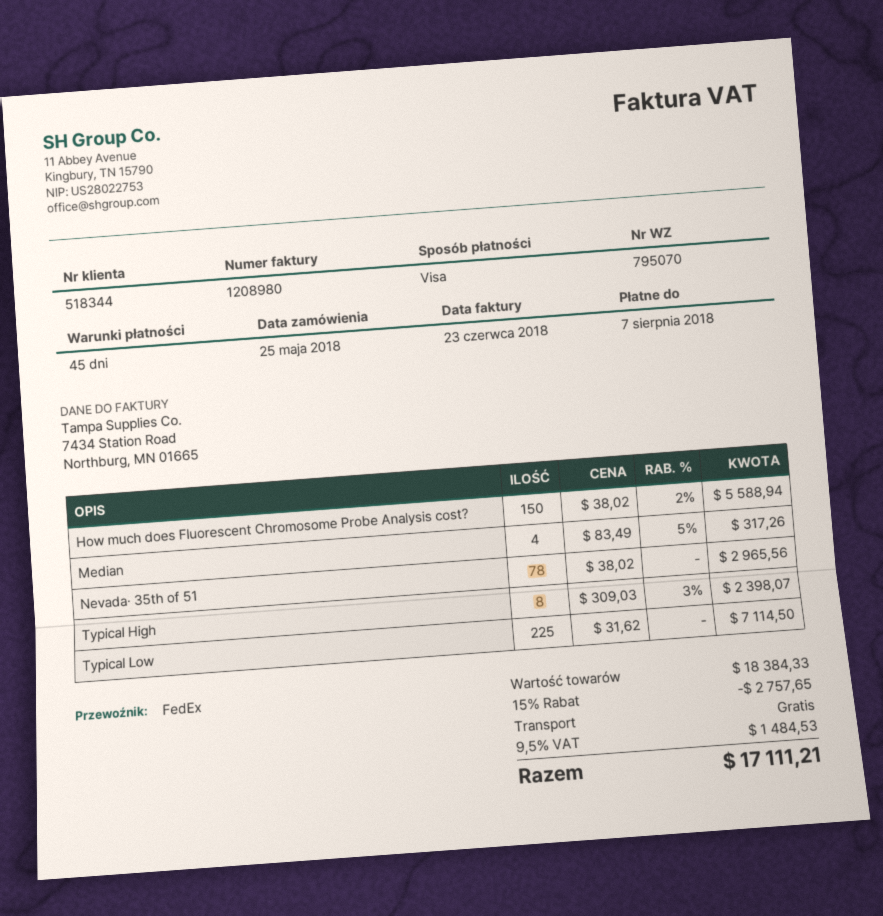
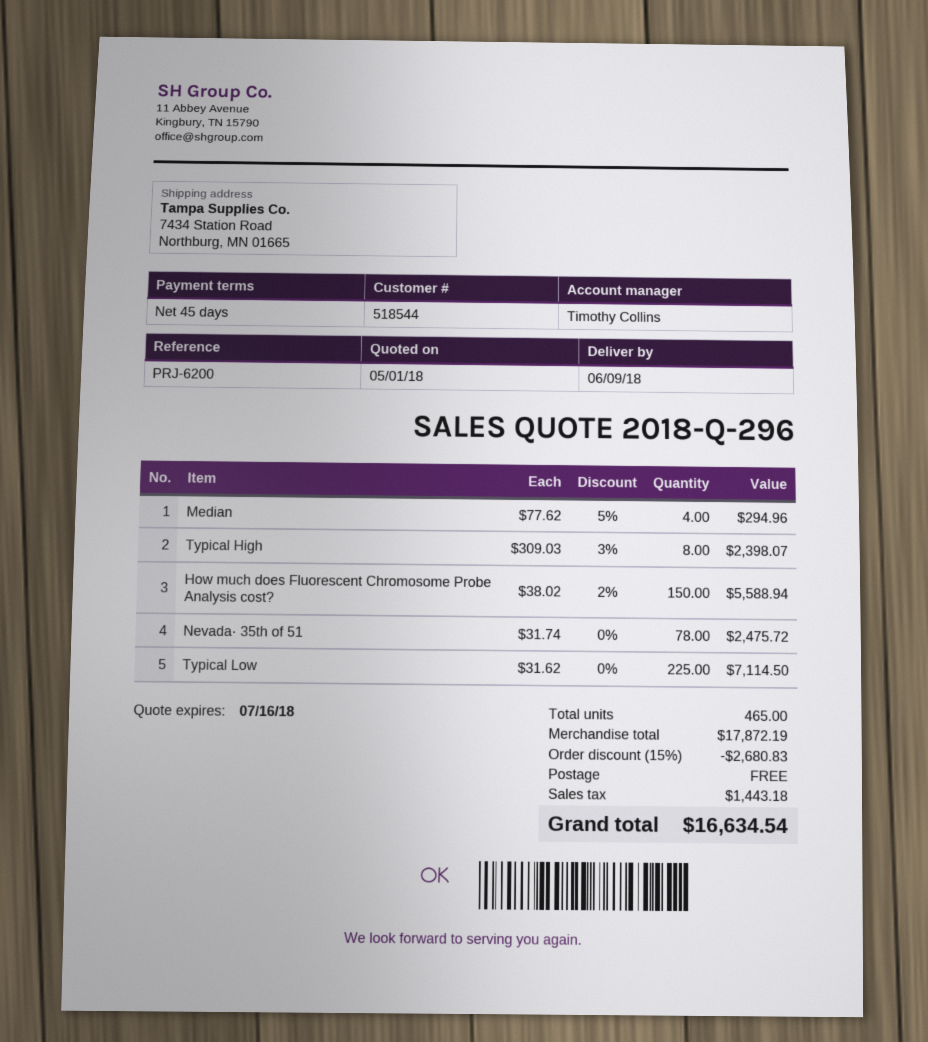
customer number: 518344 -> 518544
Median: 4 x 83.49 - 5% = 317.26 -> 4 x 77.62 - 5% = 294.96
Nevada· 35th of 51: 78 x 38.02 = 2965.56 -> 78 x 31.74 = 2475.72
subtotal: 18384.33 -> 17872.19
discount: 15% = 2757.65 -> 15% = 2680.83
tax: 1484.53 -> 1443.18
total: 17111.21 -> 16634.54

